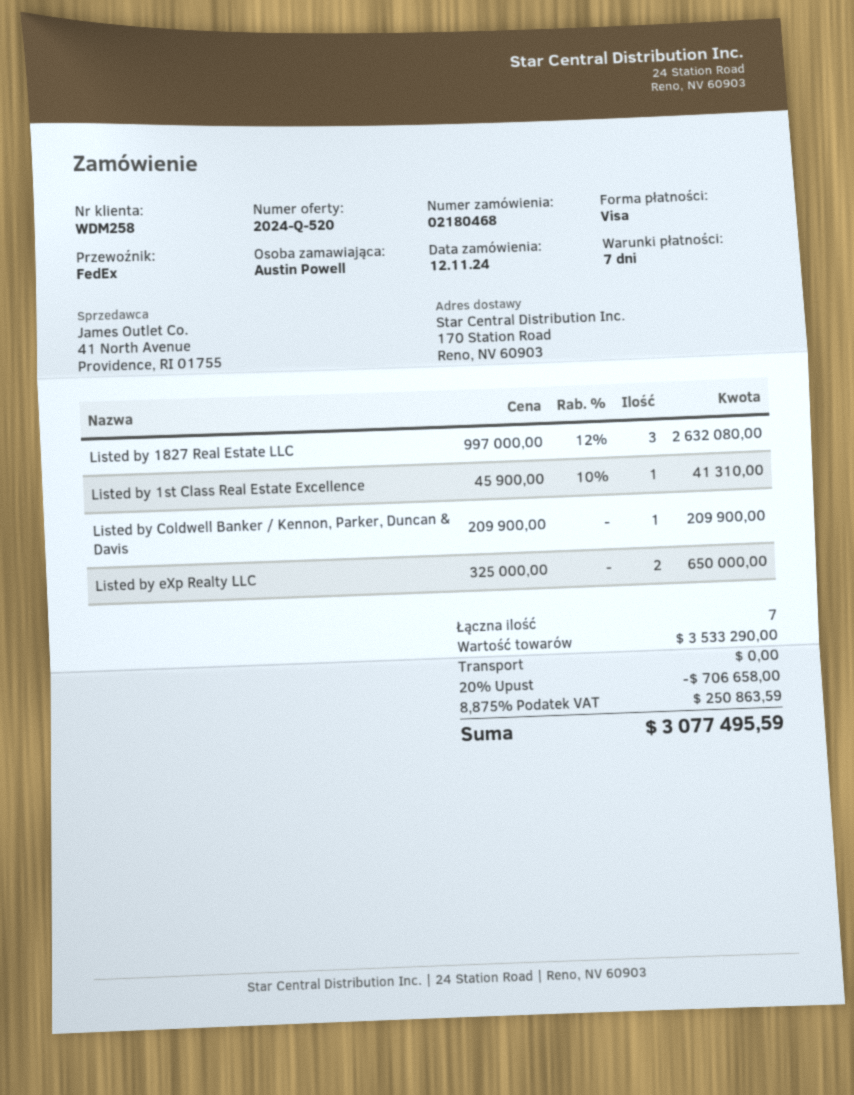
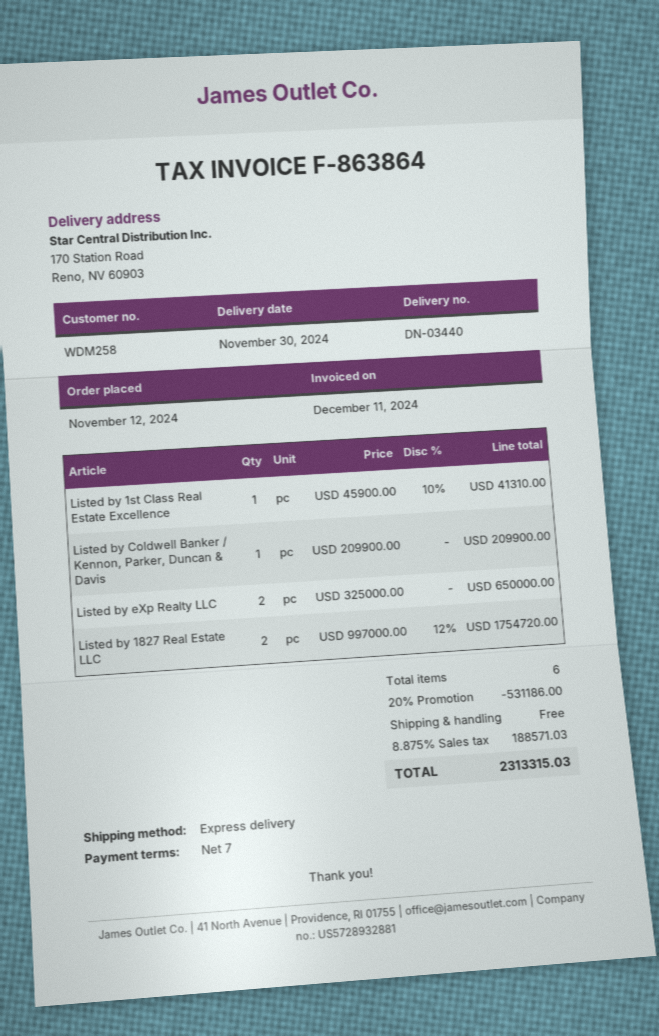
shipping method: FedEx -> express
Listed by 1827 Real Estate LLC: 3 x 997000.00 - 12% = 2632080.00 -> 2 x 997000.00 - 12% = 1754720.00
total quantity: 7 -> 6
discount: 20% = 706658.00 -> 20% = 531186.00
tax: 8.875% = 250863.59 -> 8.875% = 188571.03
total: 3077495.59 -> 2313315.03

